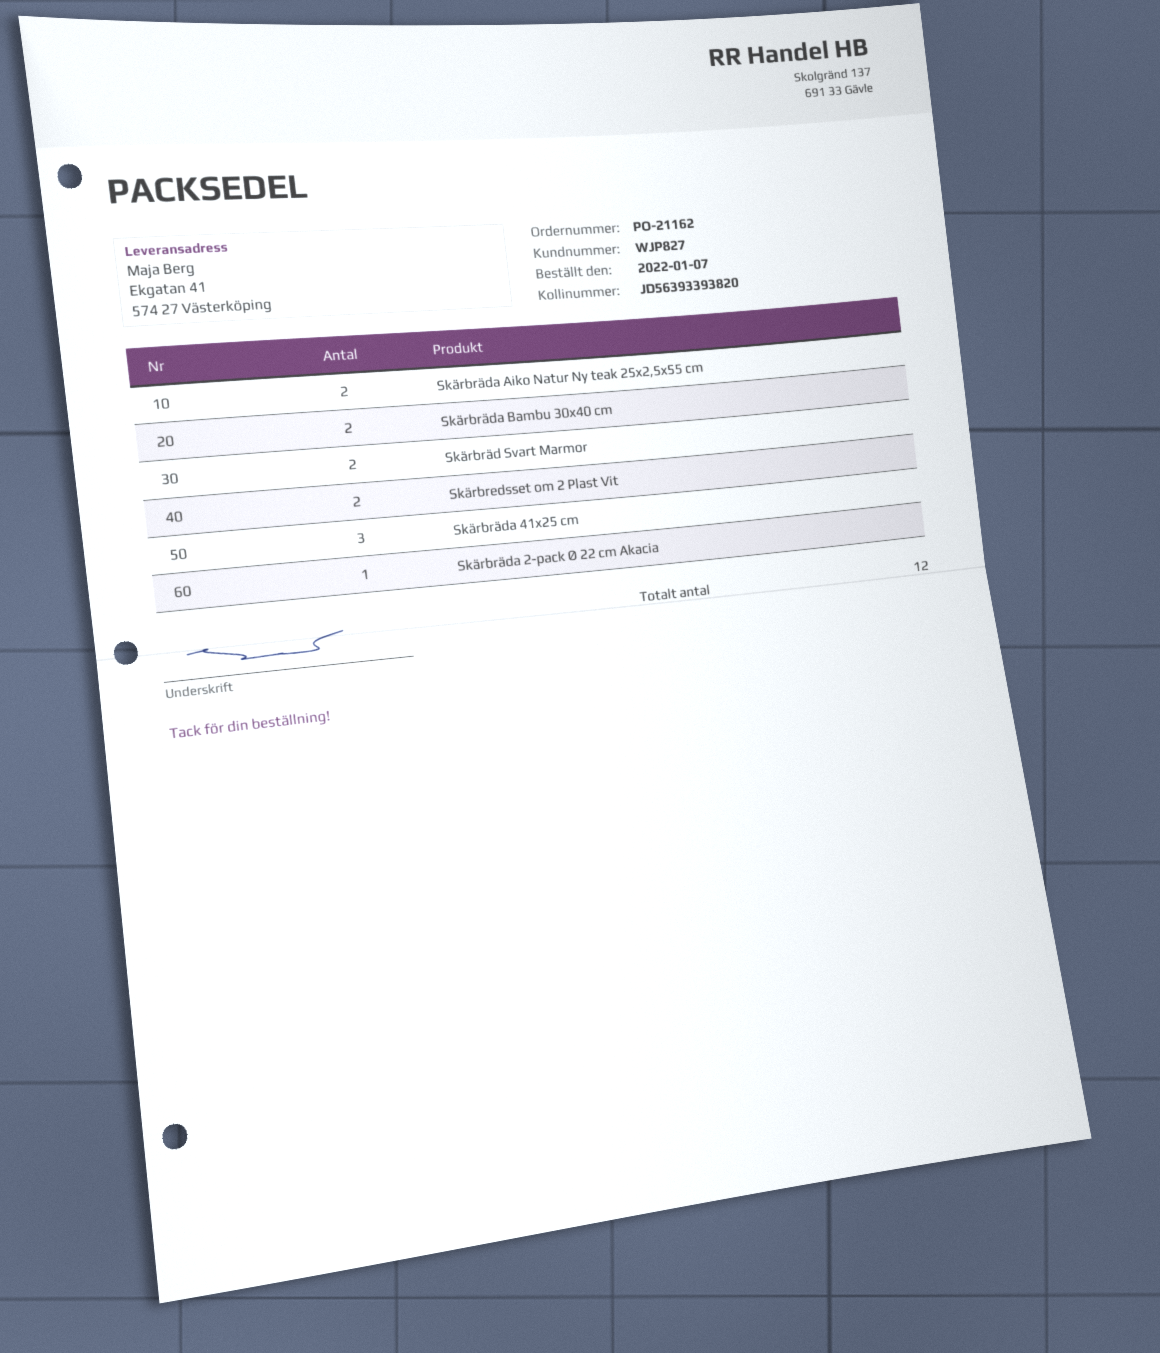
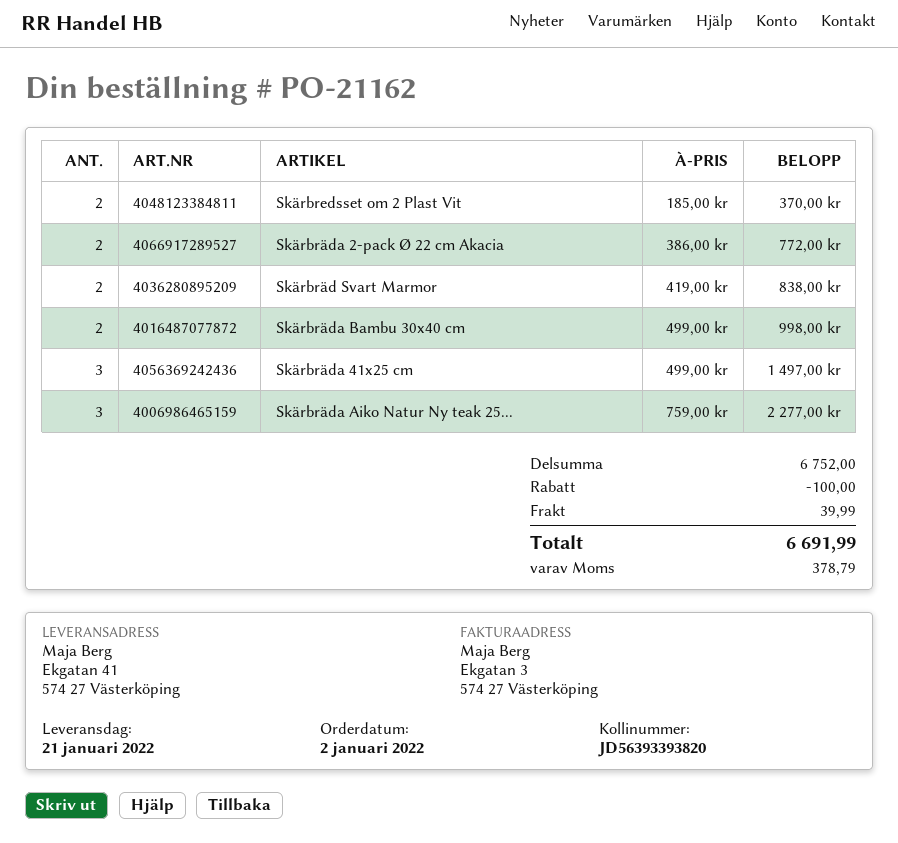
order date: 2022-01-07 -> 2022-01-02
Skärbräda Aiko Natur Ny teak 25x2,5x55 cm: 2 -> 3
Skärbräda 2-pack Ø 22 cm Akacia: 1 -> 2

